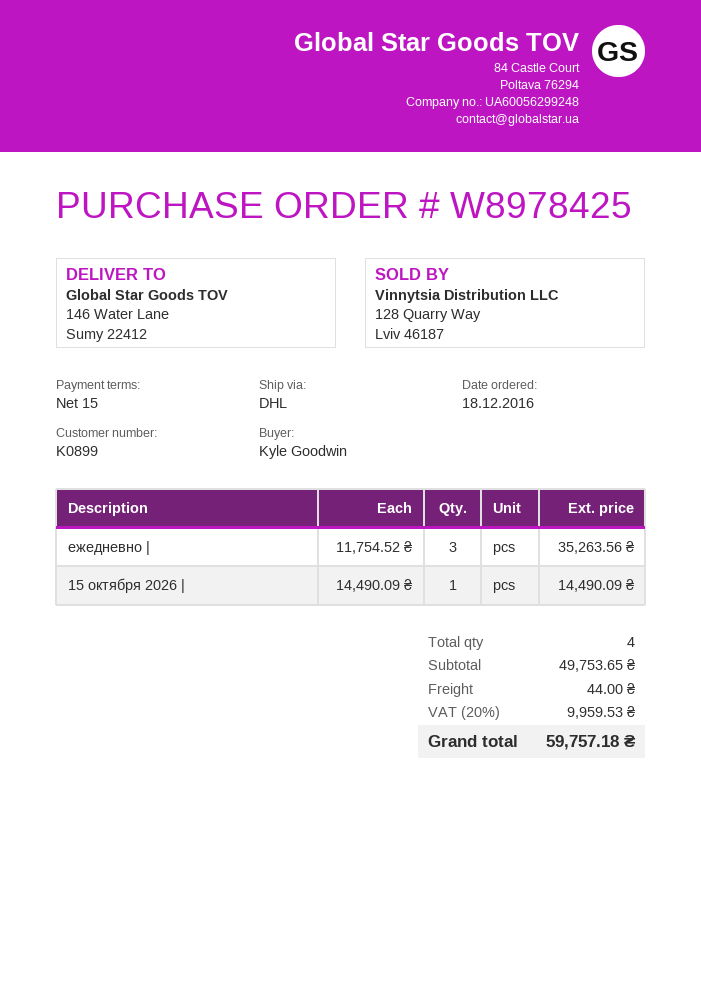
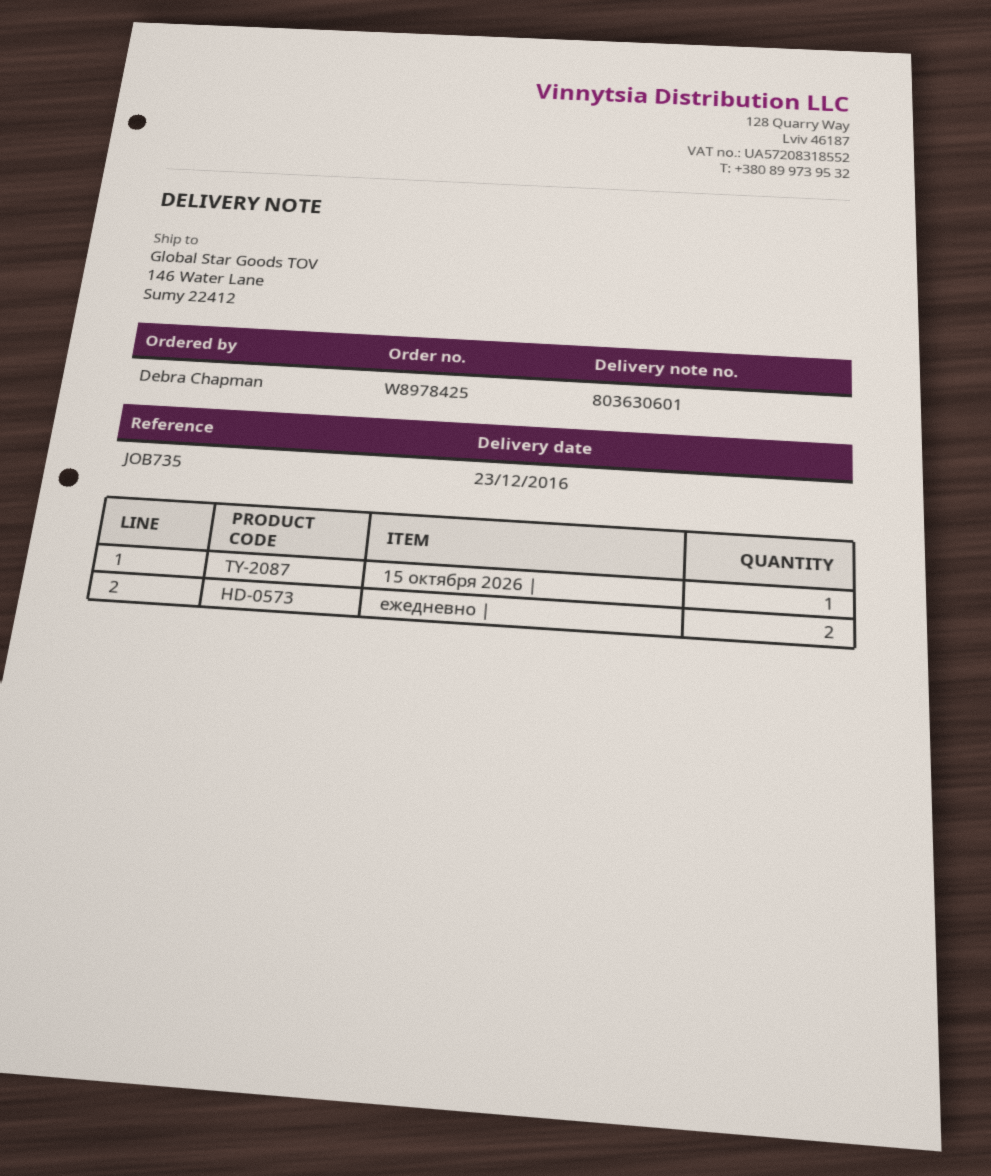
ordered by: Kyle Goodwin -> Debra Chapman
ежедневно |: 3 -> 2

